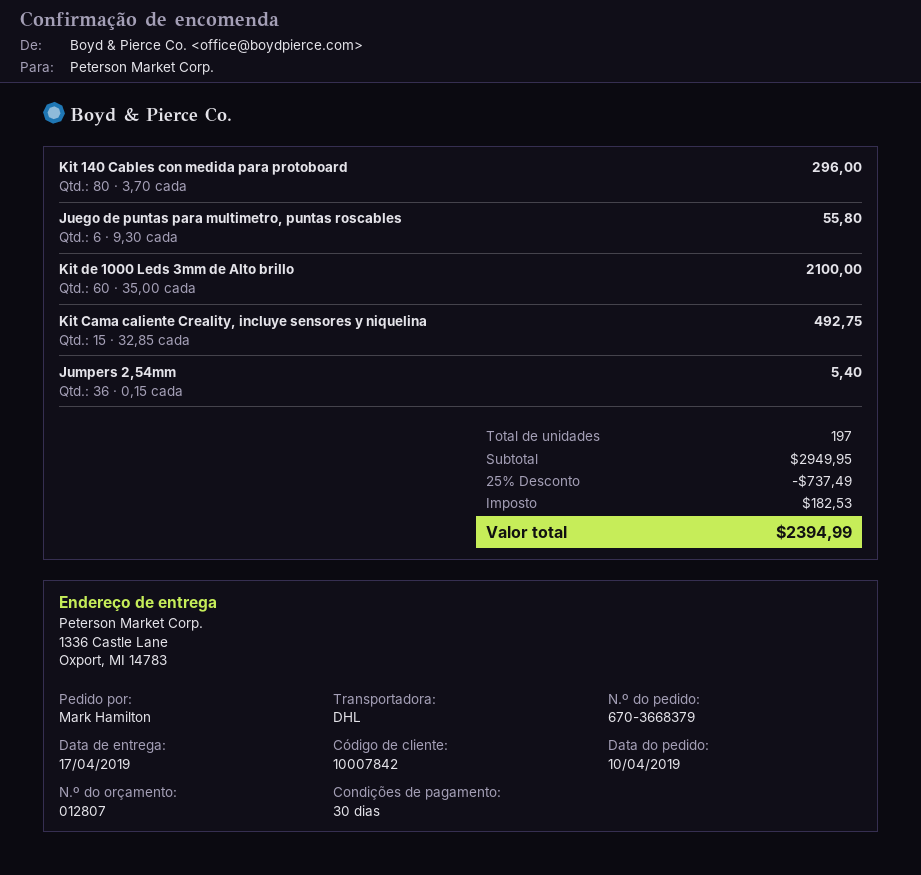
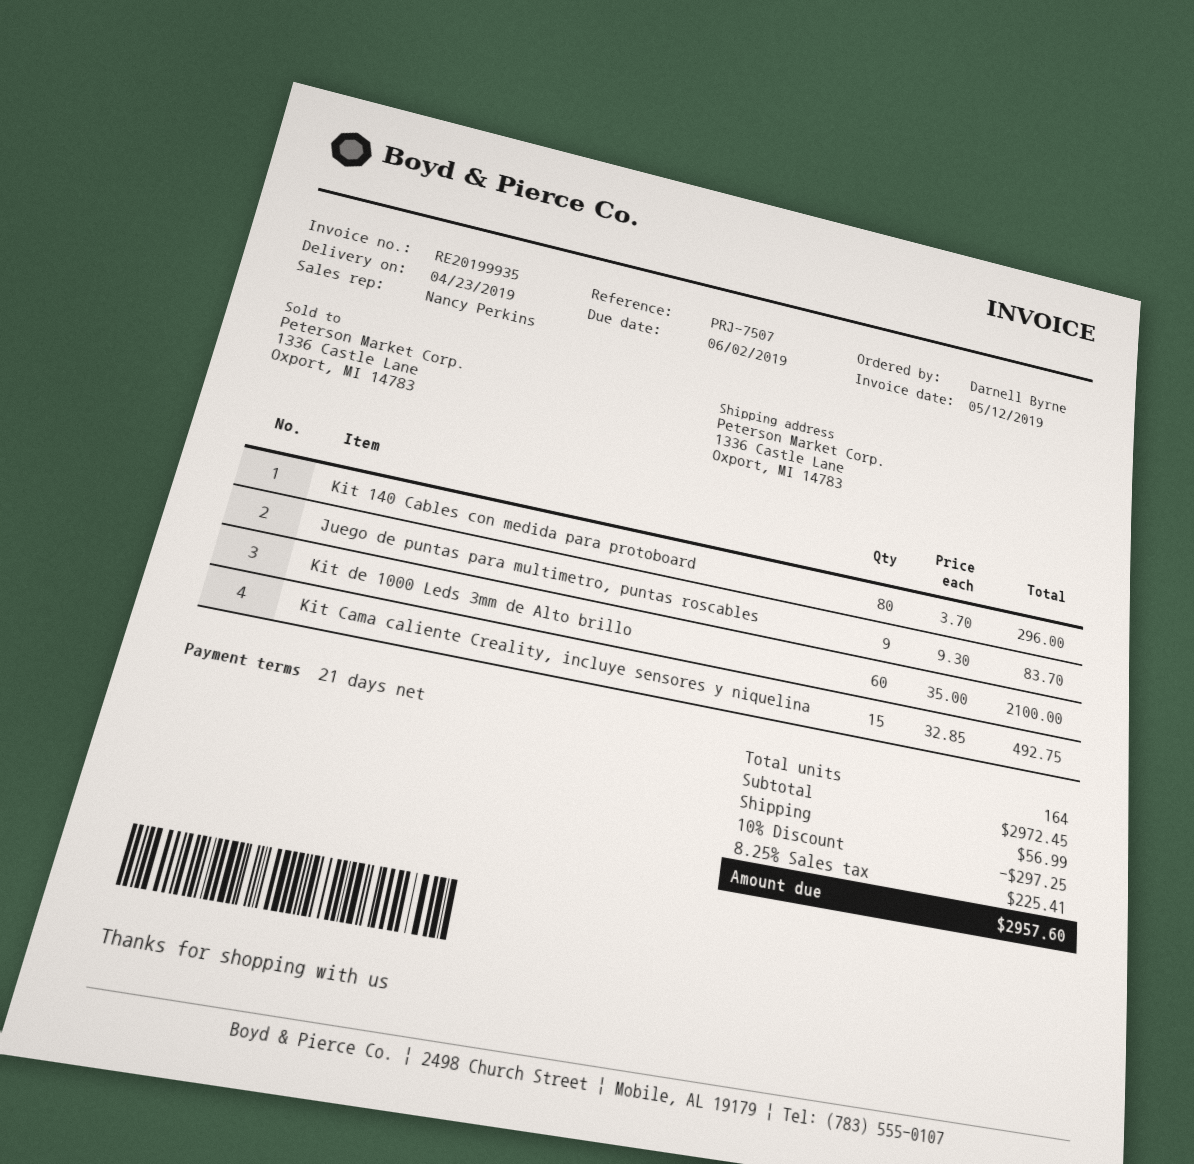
delivery date: 2019-04-17 -> 2019-04-23
payment terms: 30 days -> 21 days
ordered by: Mark Hamilton -> Darnell Byrne
Juego de puntas para multimetro, puntas roscables: 6 x 9.30 = 55.80 -> 9 x 9.30 = 83.70
Jumpers 2,54mm: 36 x 0.15 = 5.40 -> none
total quantity: 197 -> 164
subtotal: 2949.95 -> 2972.45
discount: 25% = 737.49 -> 10% = 297.25
shipping: none -> 56.99
tax: 182.53 -> 225.41
total: 2394.99 -> 2957.60

